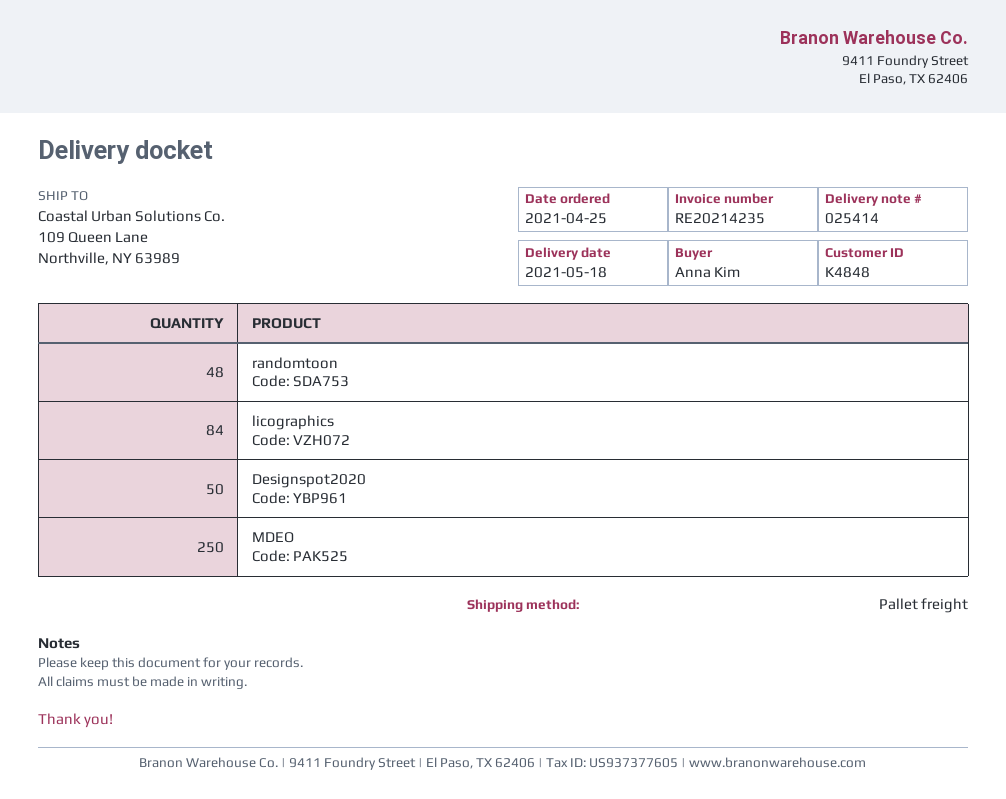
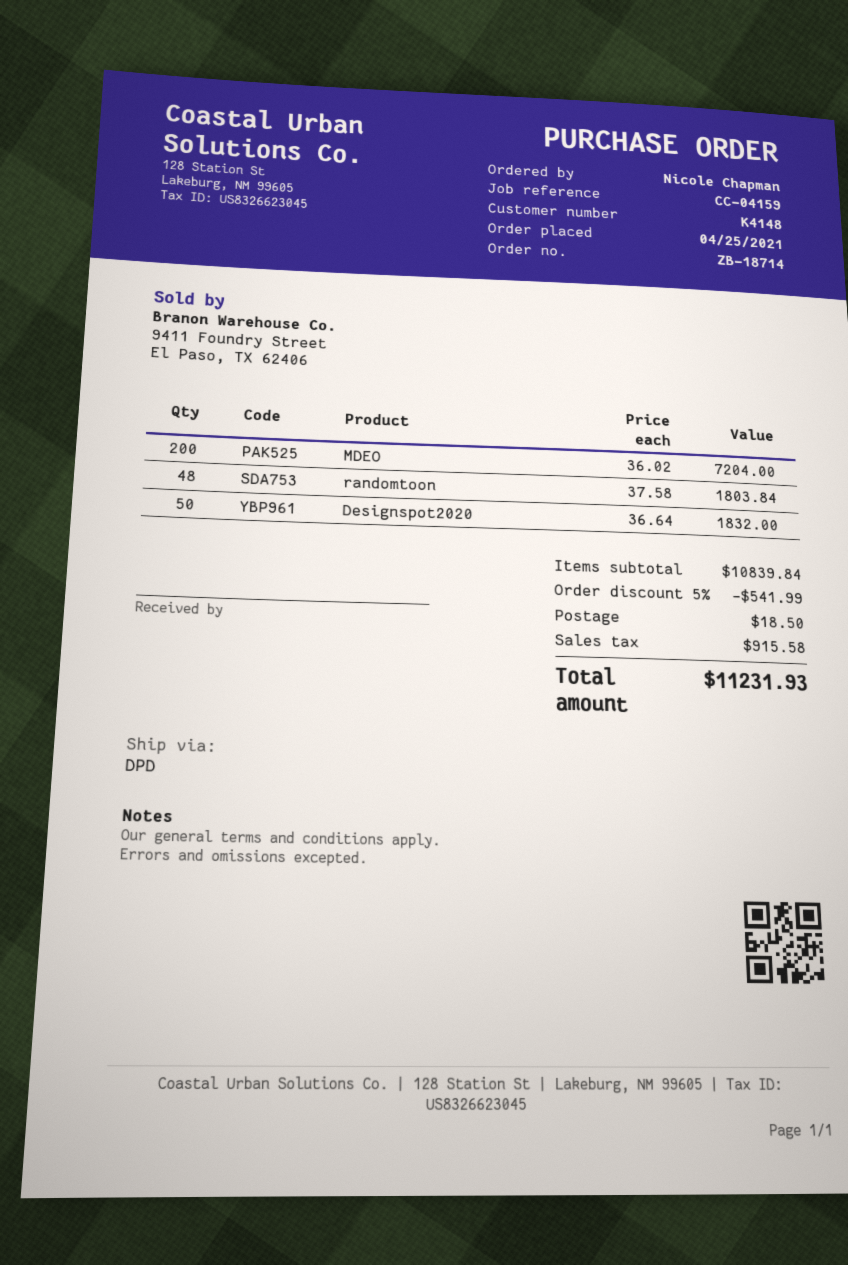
customer number: K4848 -> K4148
ordered by: Anna Kim -> Nicole Chapman
shipping method: pallet freight -> DPD
licographics: 84 -> none
MDEO: 250 -> 200

